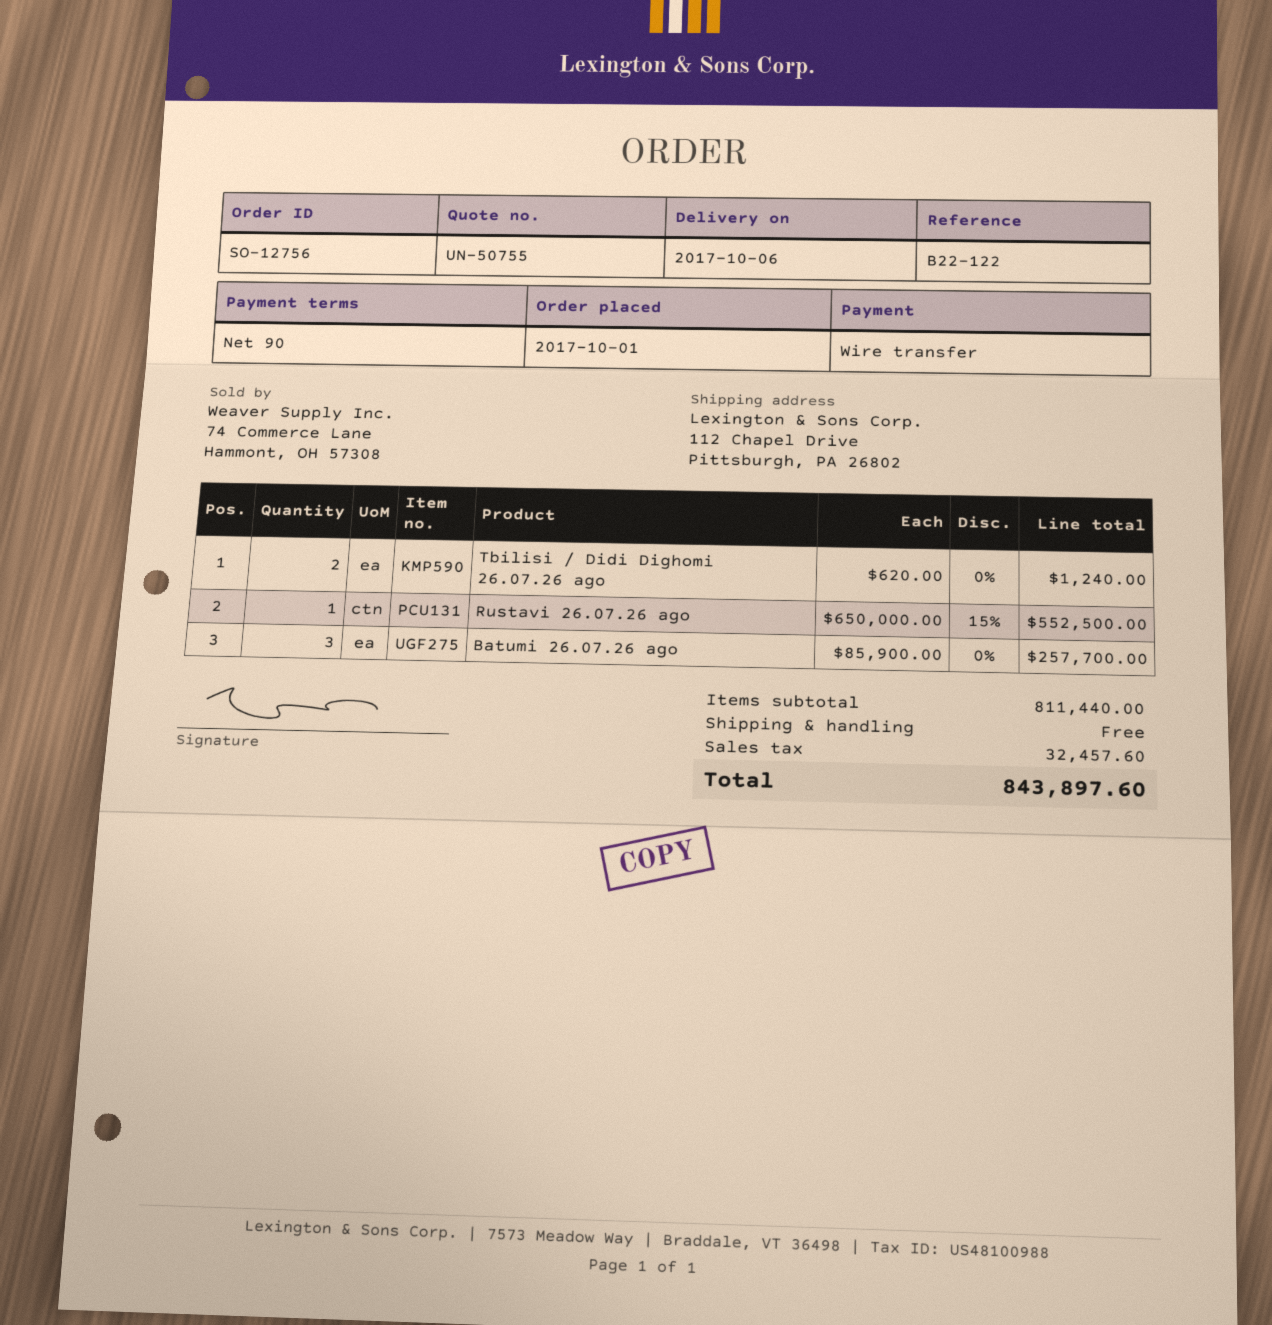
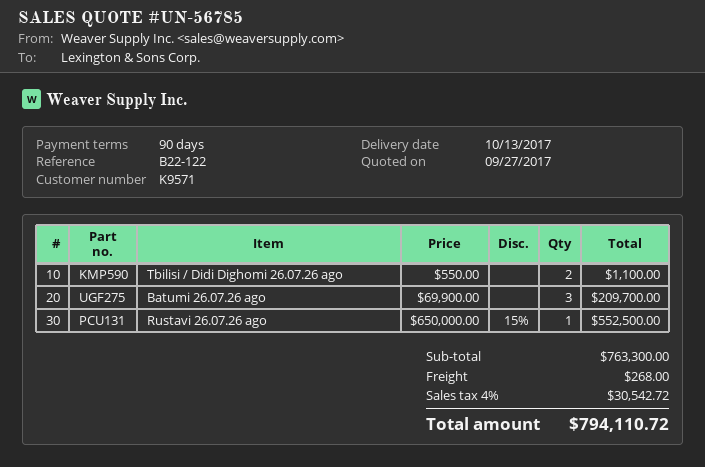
quote number: UN-50755 -> UN-56785
delivery date: 2017-10-06 -> 2017-10-13
Tbilisi / Didi Dighomi 26.07.26 ago: 2 x 620.00 = 1240.00 -> 2 x 550.00 = 1100.00
Batumi 26.07.26 ago: 3 x 85900.00 = 257700.00 -> 3 x 69900.00 = 209700.00
subtotal: 811440.00 -> 763300.00
shipping: 0.00 -> 268.00
tax: 32457.60 -> 30542.72
total: 843897.60 -> 794110.72

